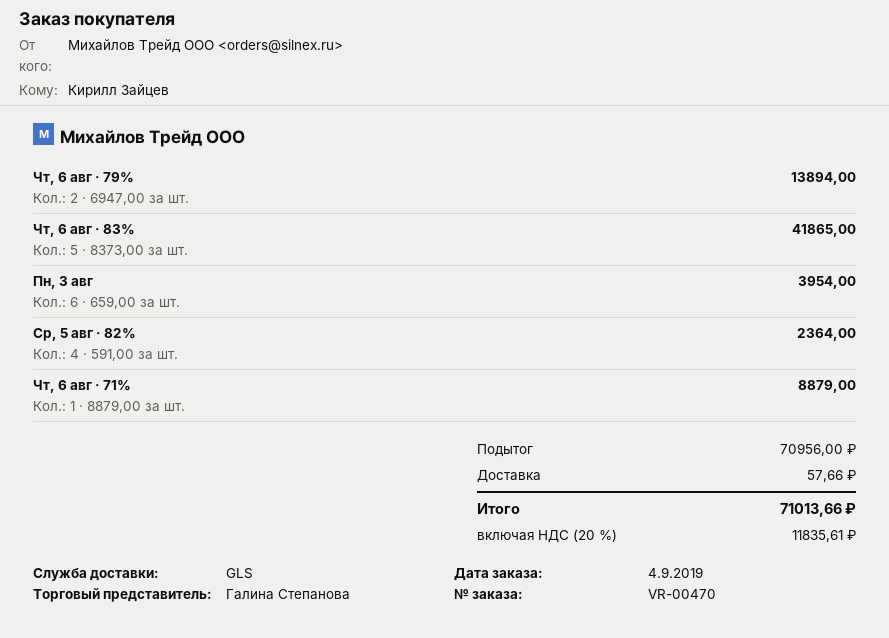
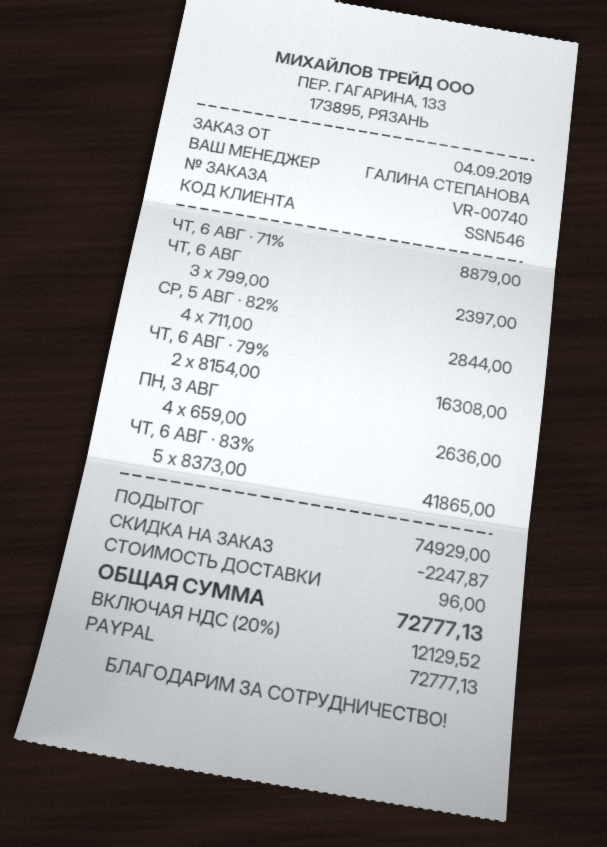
order number: VR-00470 -> VR-00740
Чт, 6 авг · 79%: 2 x 6947.00 = 13894.00 -> 2 x 8154.00 = 16308.00
Пн, 3 авг: 6 x 659.00 = 3954.00 -> 4 x 659.00 = 2636.00
Ср, 5 авг · 82%: 4 x 591.00 = 2364.00 -> 4 x 711.00 = 2844.00
ЧТ, 6 АВГ: none -> 3 x 799.00 = 2397.00
subtotal: 70956.00 -> 74929.00
discount: none -> 2247.87
shipping: 57.66 -> 96.00
tax: 20% = 11835.61 -> 20% = 12129.52
total: 71013.66 -> 72777.13

